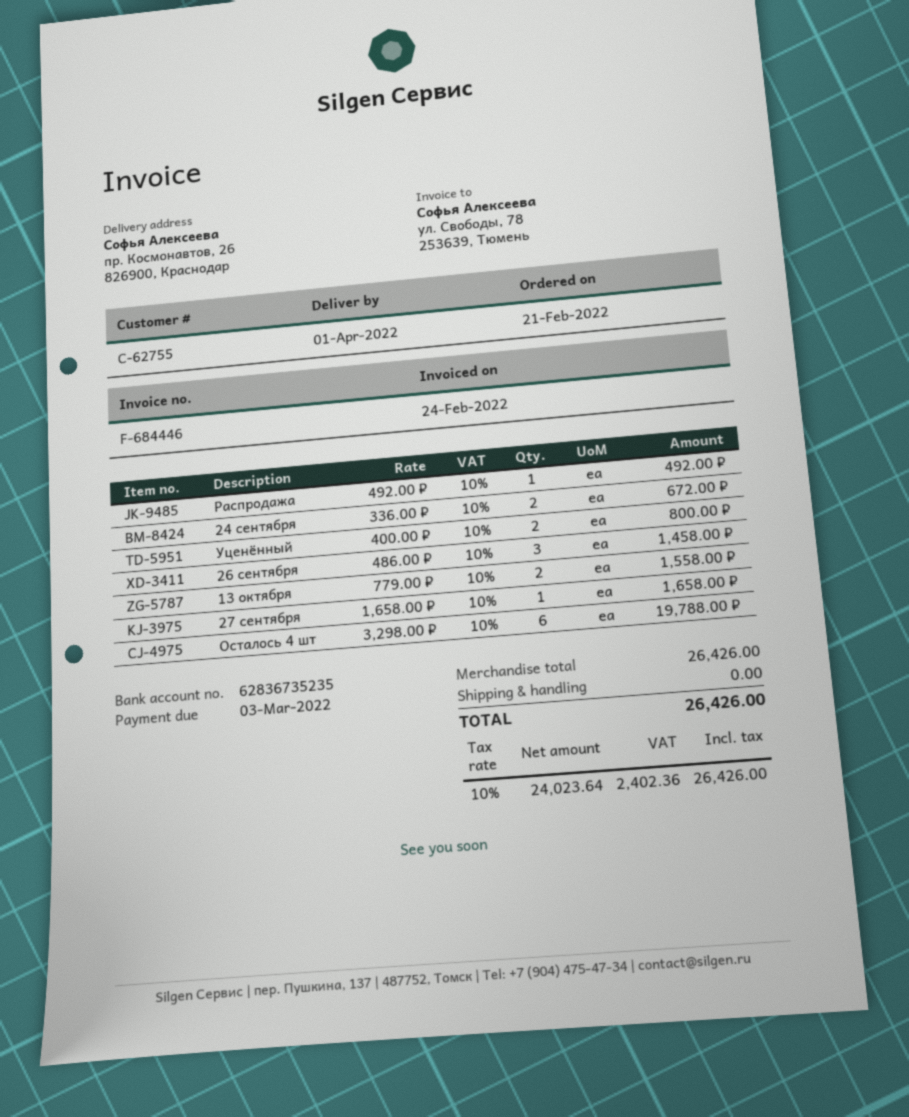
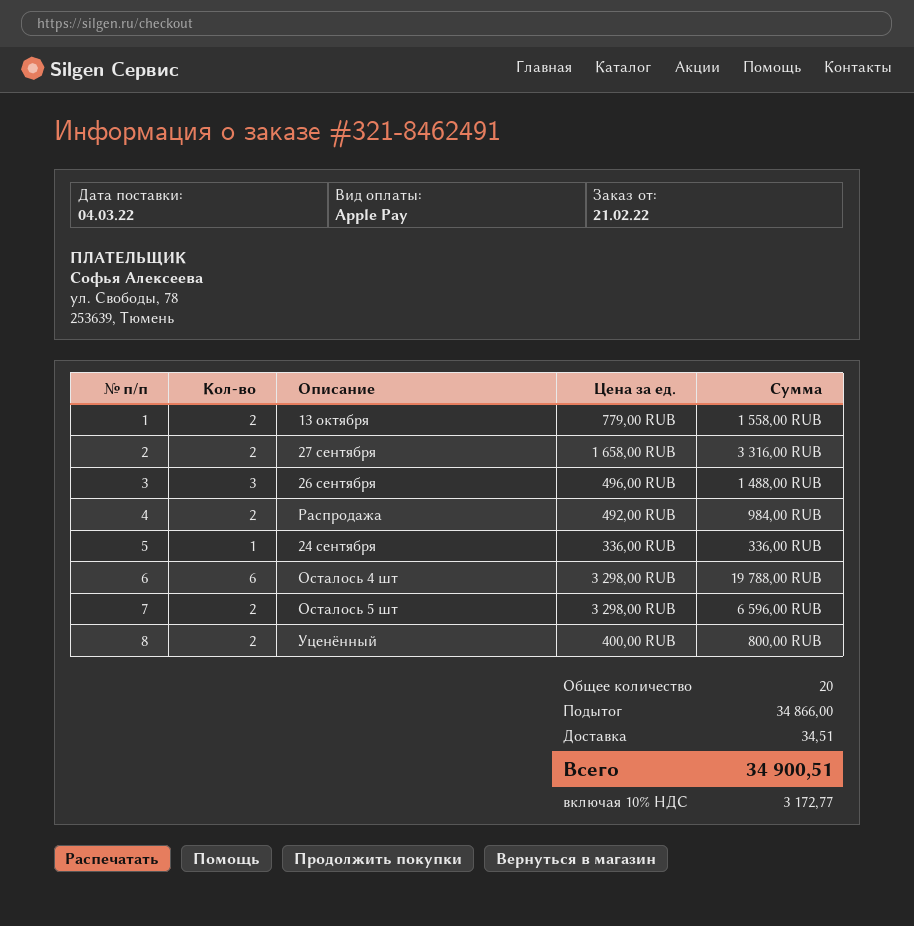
delivery date: 2022-04-01 -> 2022-03-04
Распродажа: 1 x 492.00 = 492.00 -> 2 x 492.00 = 984.00
24 сентября: 2 x 336.00 = 672.00 -> 1 x 336.00 = 336.00
26 сентября: 3 x 486.00 = 1458.00 -> 3 x 496.00 = 1488.00
27 сентября: 1 x 1658.00 = 1658.00 -> 2 x 1658.00 = 3316.00
Осталось 5 шт: none -> 2 x 3298.00 = 6596.00
subtotal: 26426.00 -> 34866.00
shipping: 0.00 -> 34.51
tax: 10% = 2402.36 -> 10% = 3172.77
total: 26426.00 -> 34900.51

